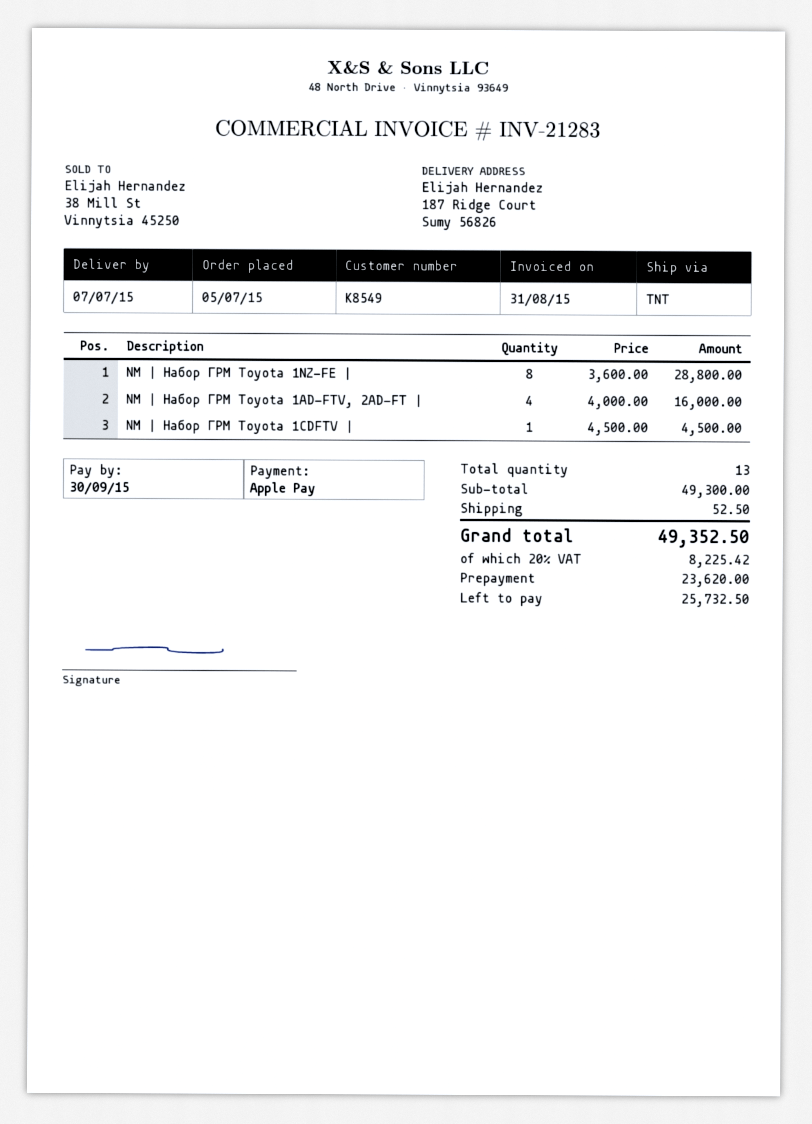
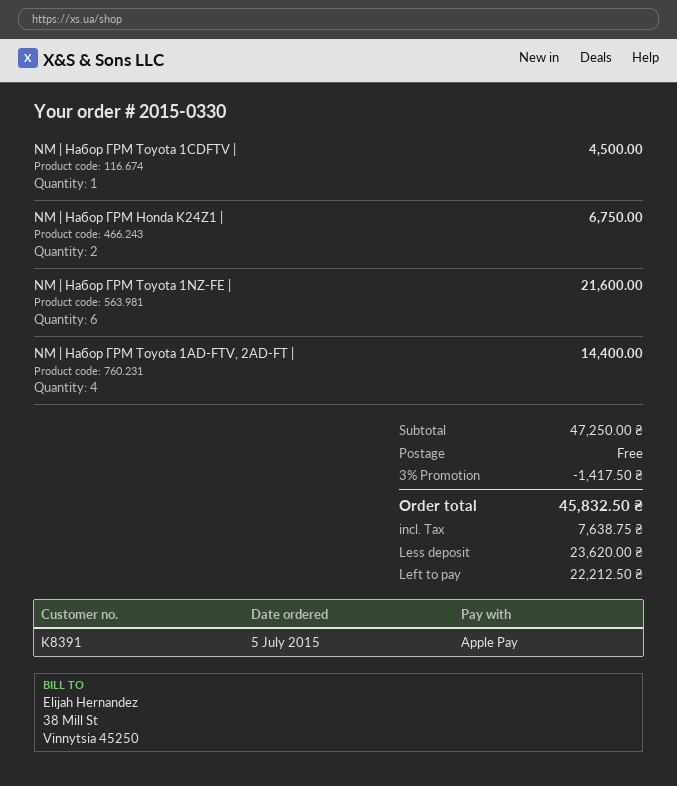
customer number: K8549 -> K8391
NM | Набор ГРМ Toyota 1NZ-FE |: 8 for 28800.00 -> 6 for 21600.00
NM | Набор ГРМ Toyota 1AD-FTV, 2AD-FT |: 4 for 16000.00 -> 4 for 14400.00
NM | Набор ГРМ Honda K24Z1 |: none -> 2 for 6750.00
subtotal: 49300.00 -> 47250.00
discount: none -> 3% = 1417.50
shipping: 52.50 -> 0.00
tax: 8225.42 -> 7638.75
total: 49352.50 -> 45832.50
balance: 25732.50 -> 22212.50

